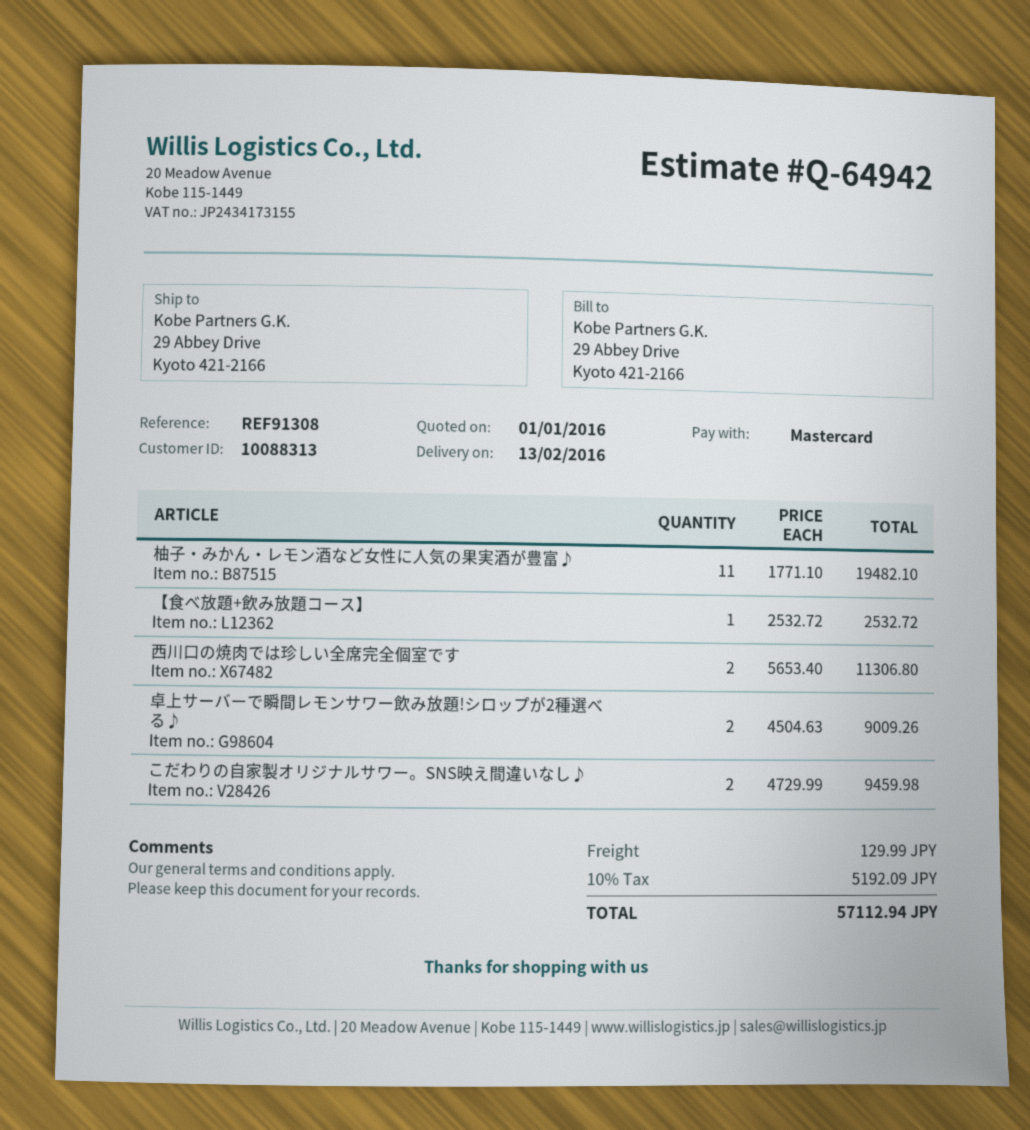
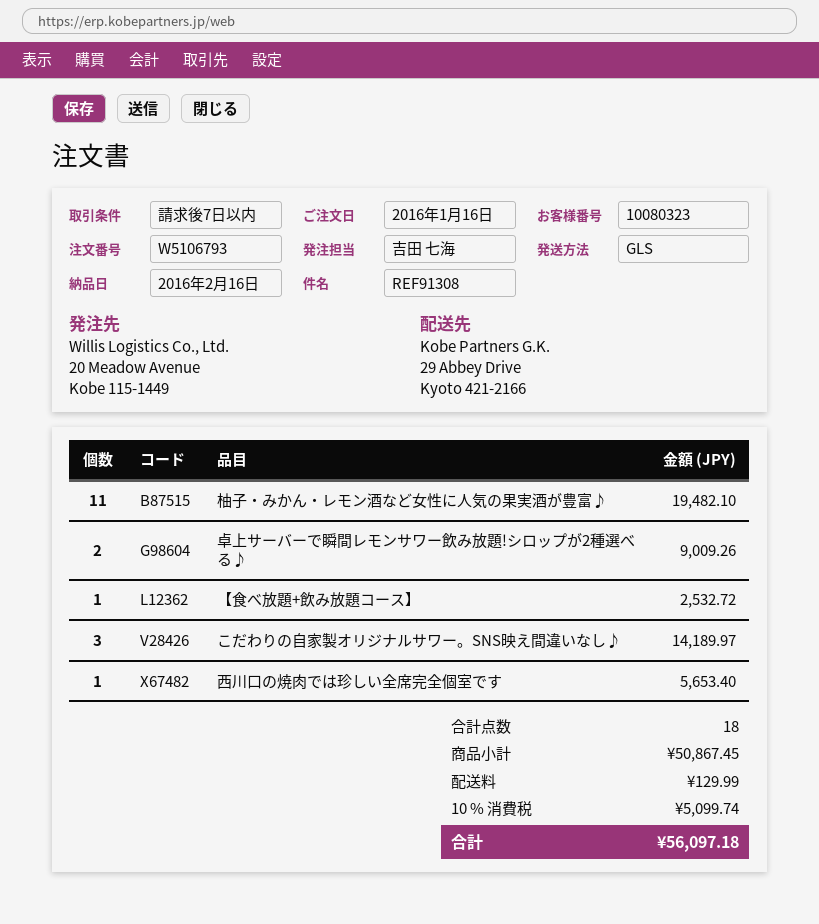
delivery date: 2016-02-13 -> 2016-02-16
customer number: 10088313 -> 10080323
西川口の焼肉では珍しい全席完全個室です: 2 for 11306.80 -> 1 for 5653.40
こだわりの自家製オリジナルサワー。SNS映え間違いなし♪: 2 for 9459.98 -> 3 for 14189.97
tax: 10% = 5192.09 -> 10% = 5099.74
total: 57112.94 -> 56097.18

